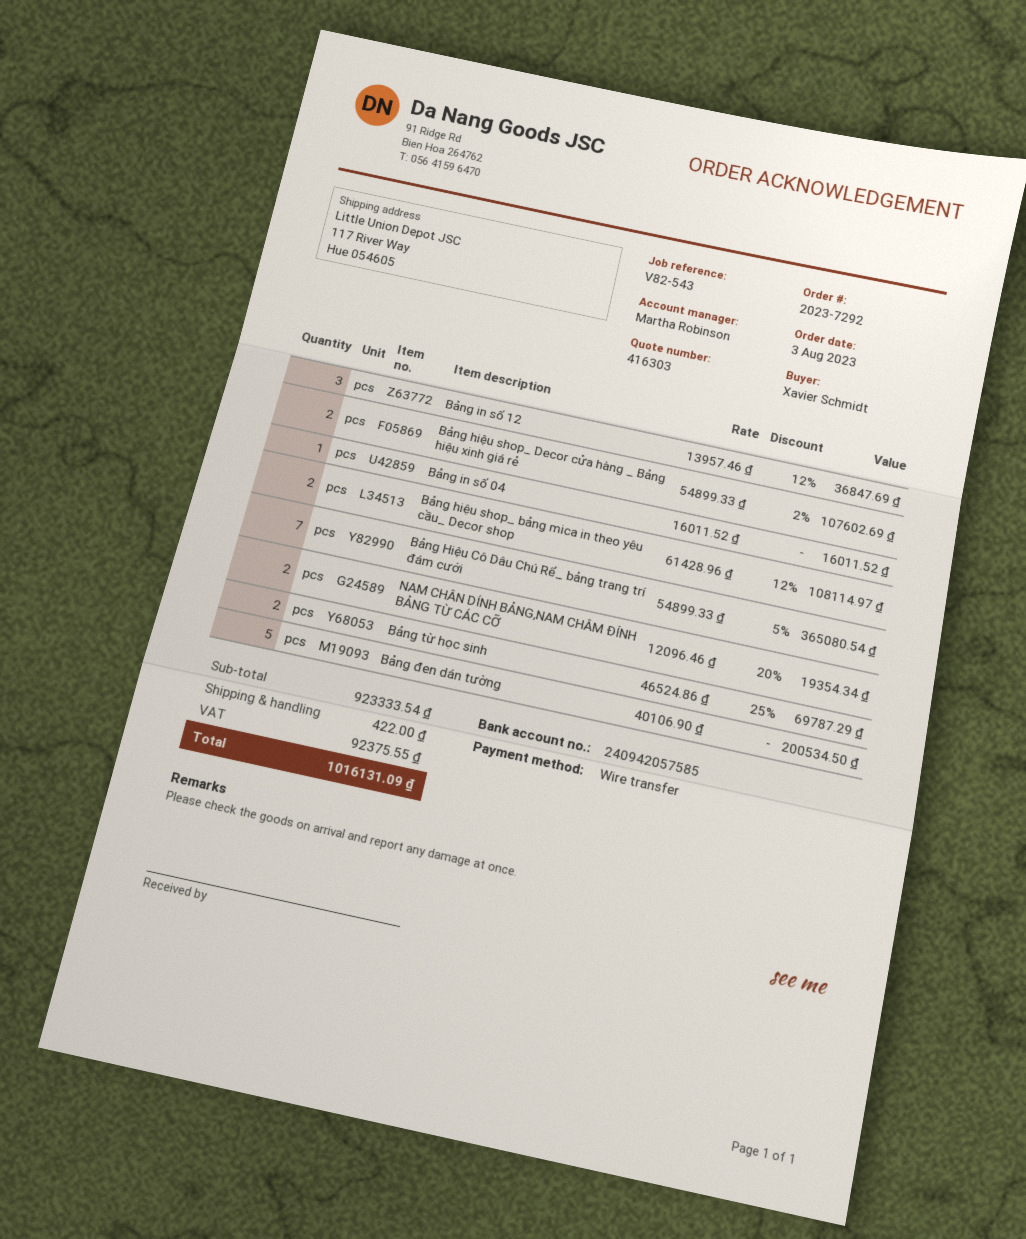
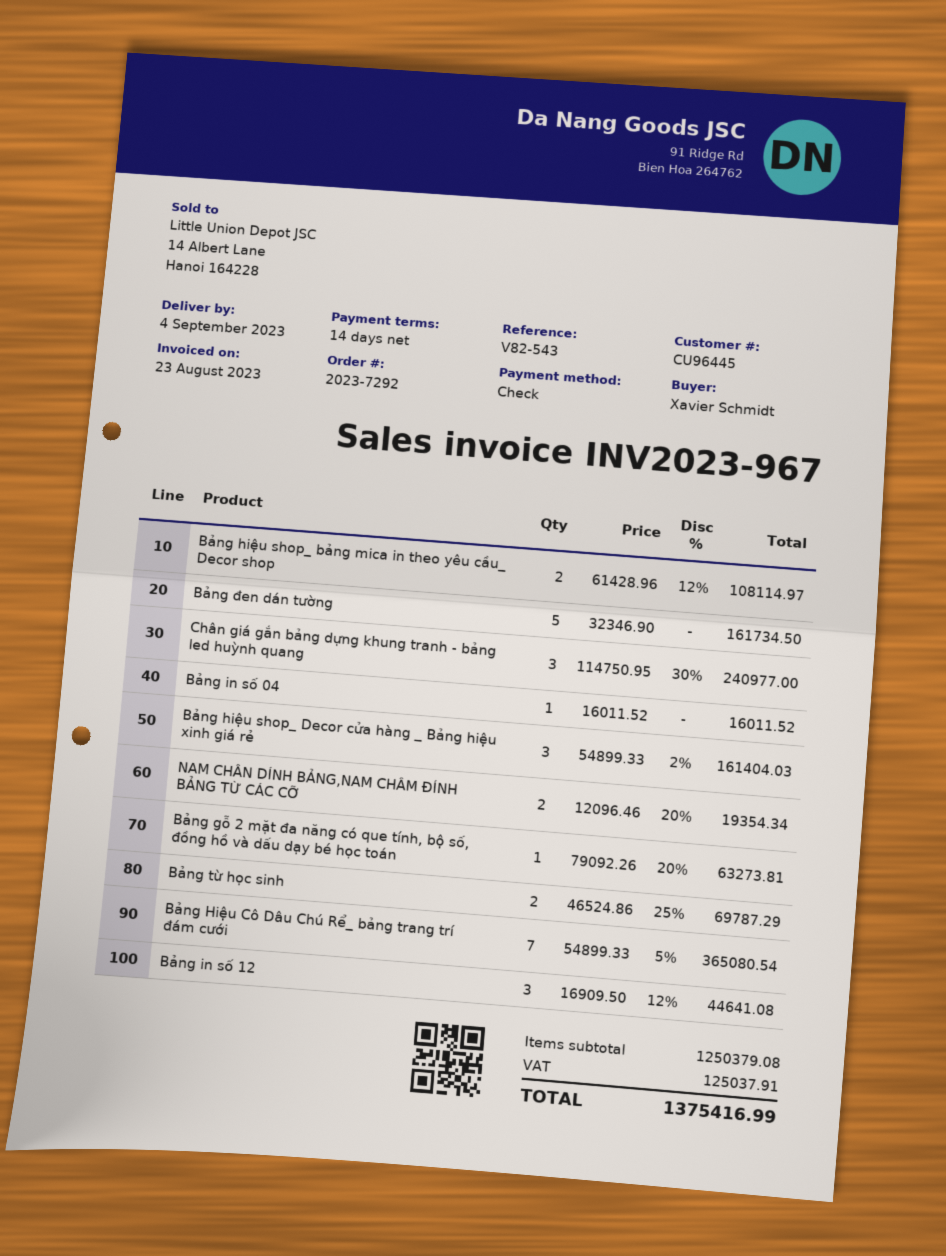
payment method: bank transfer -> cheque
Bảng in số 12: 3 x 13957.46 - 12% = 36847.69 -> 3 x 16909.50 - 12% = 44641.08
Bảng hiệu shop_ Decor cửa hàng _ Bảng hiệu xinh giá rẻ: 2 x 54899.33 - 2% = 107602.69 -> 3 x 54899.33 - 2% = 161404.03
Bảng đen dán tường: 5 x 40106.90 = 200534.50 -> 5 x 32346.90 = 161734.50
Chân giá gắn bảng dựng khung tranh - bảng led huỳnh quang: none -> 3 x 114750.95 - 30% = 240977.00
Bảng gỗ 2 mặt đa năng có que tính, bộ số, đồng hồ và dấu dạy bé học toán: none -> 1 x 79092.26 - 20% = 63273.81
subtotal: 923333.54 -> 1250379.08
shipping: 422.00 -> none
tax: 92375.55 -> 125037.91
total: 1016131.09 -> 1375416.99

